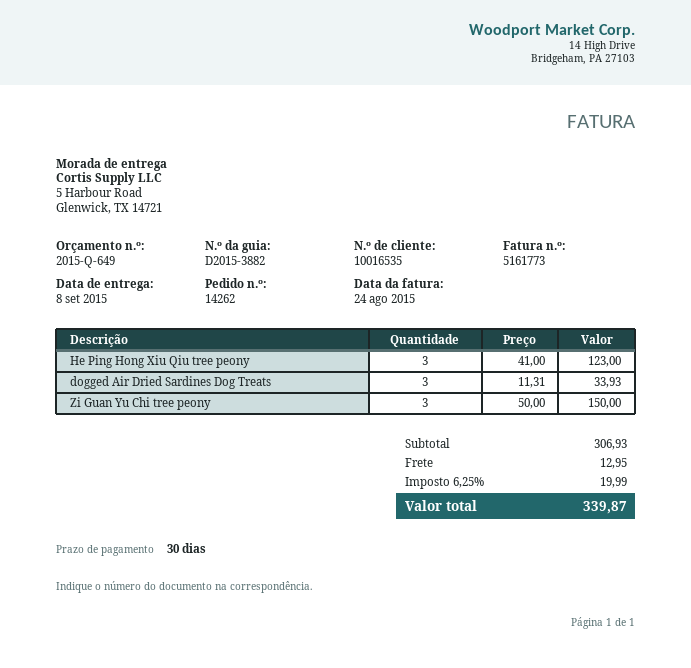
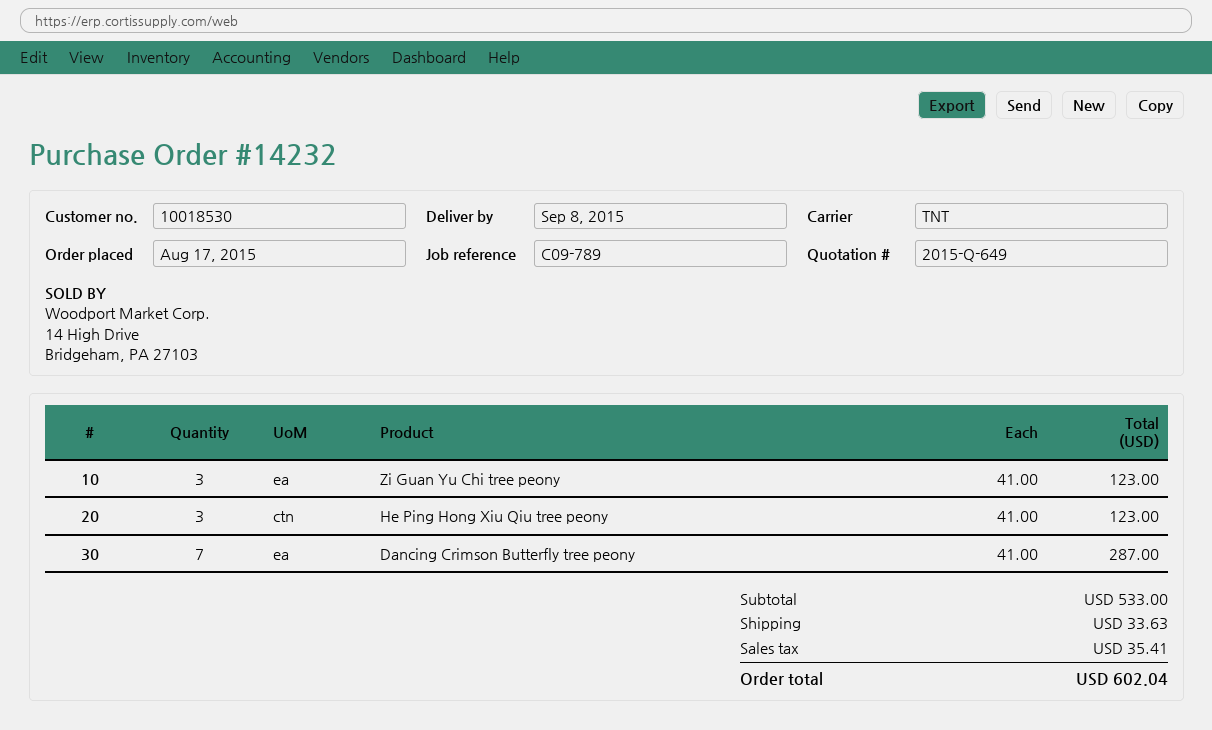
order number: 14262 -> 14232
customer number: 10016535 -> 10018530
dogged Air Dried Sardines Dog Treats: 3 x 11.31 = 33.93 -> none
Zi Guan Yu Chi tree peony: 3 x 50.00 = 150.00 -> 3 x 41.00 = 123.00
Dancing Crimson Butterfly tree peony: none -> 7 x 41.00 = 287.00
subtotal: 306.93 -> 533.00
shipping: 12.95 -> 33.63
tax: 19.99 -> 35.41
total: 339.87 -> 602.04

